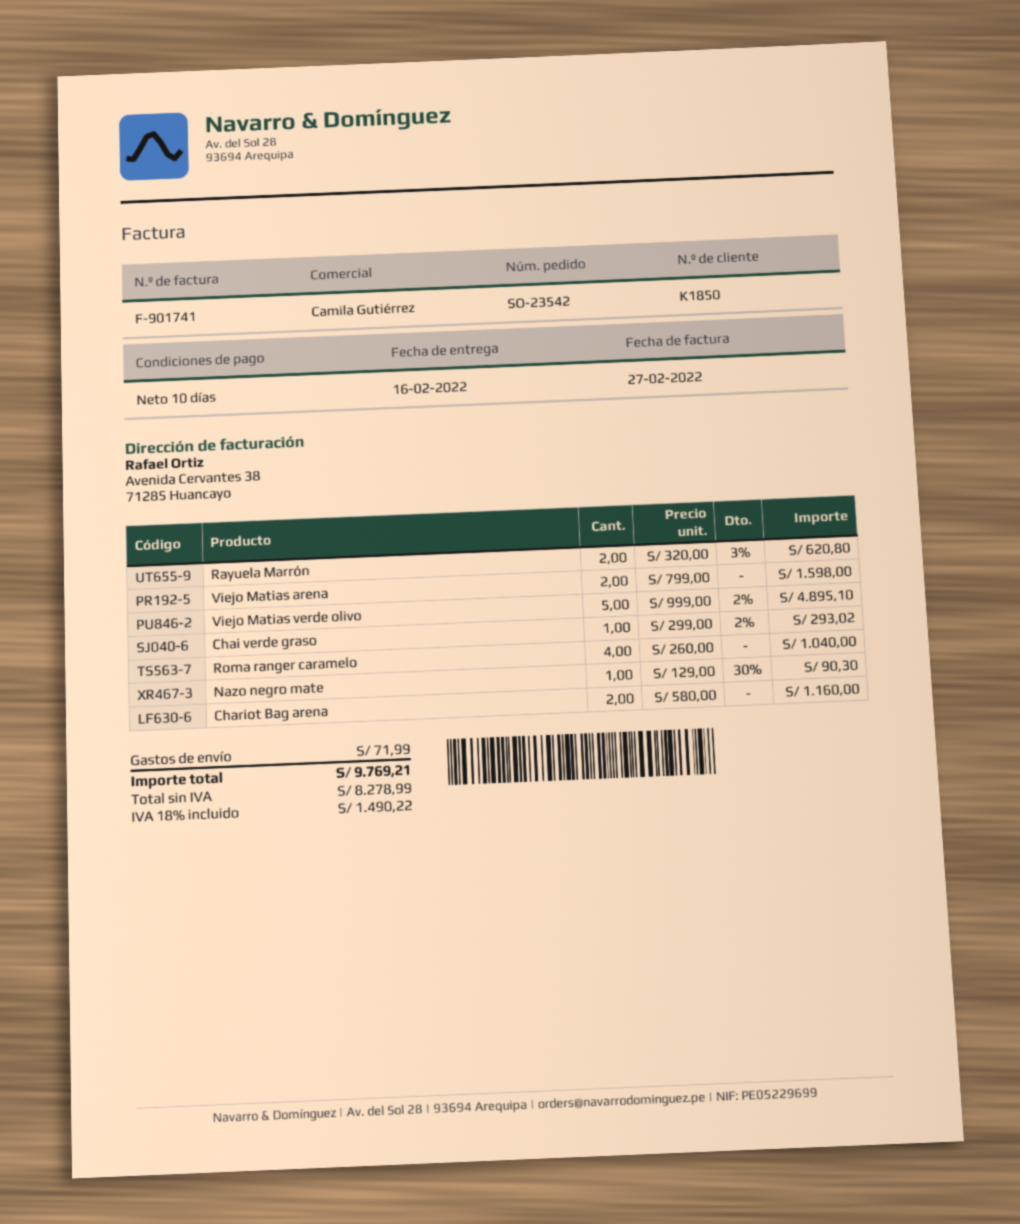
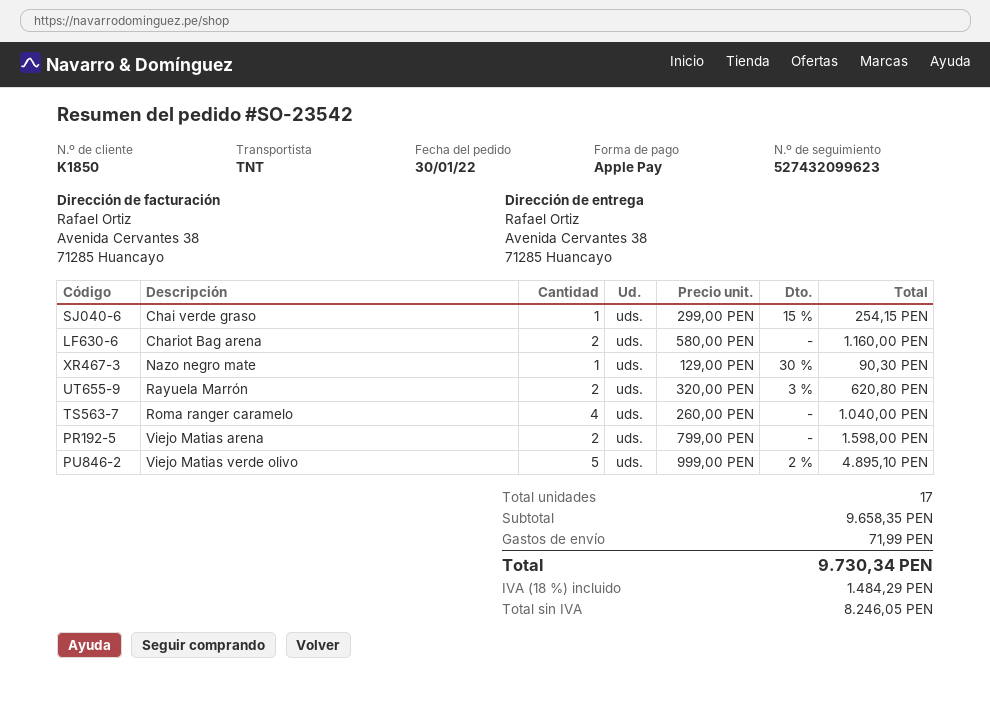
Chai verde graso: 1 x 299.00 - 2% = 293.02 -> 1 x 299.00 - 15% = 254.15
net: 8278.99 -> 8246.05
tax: 18% = 1490.22 -> 18% = 1484.29
total: 9769.21 -> 9730.34

